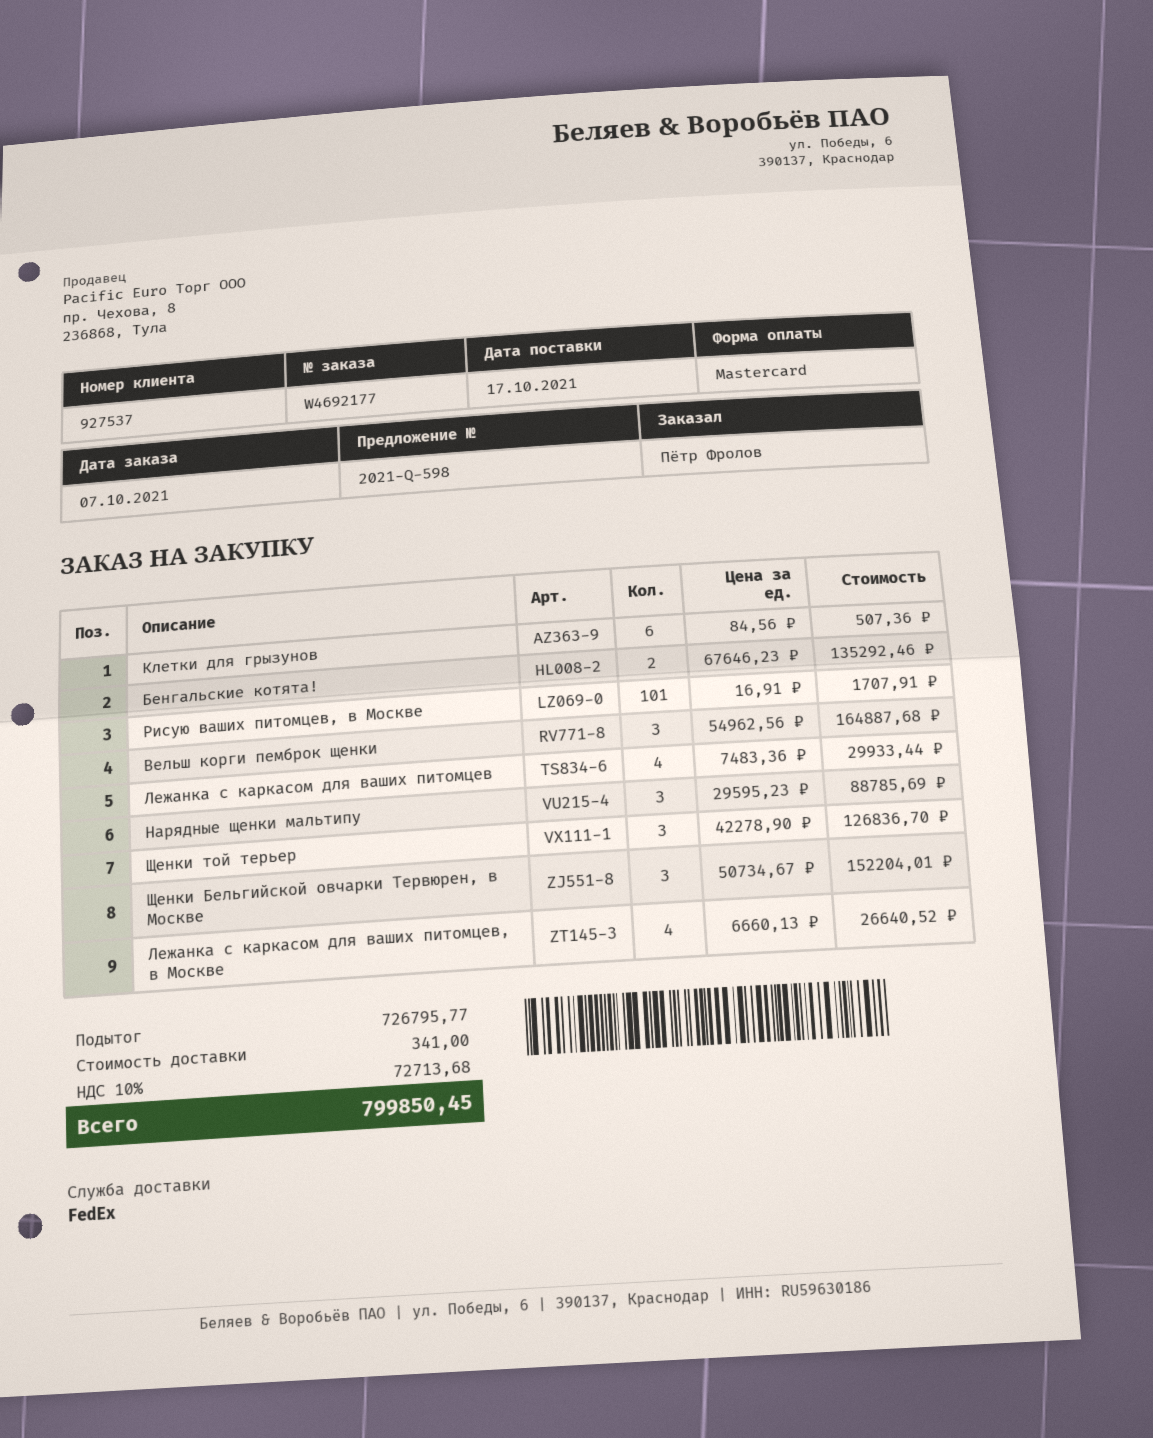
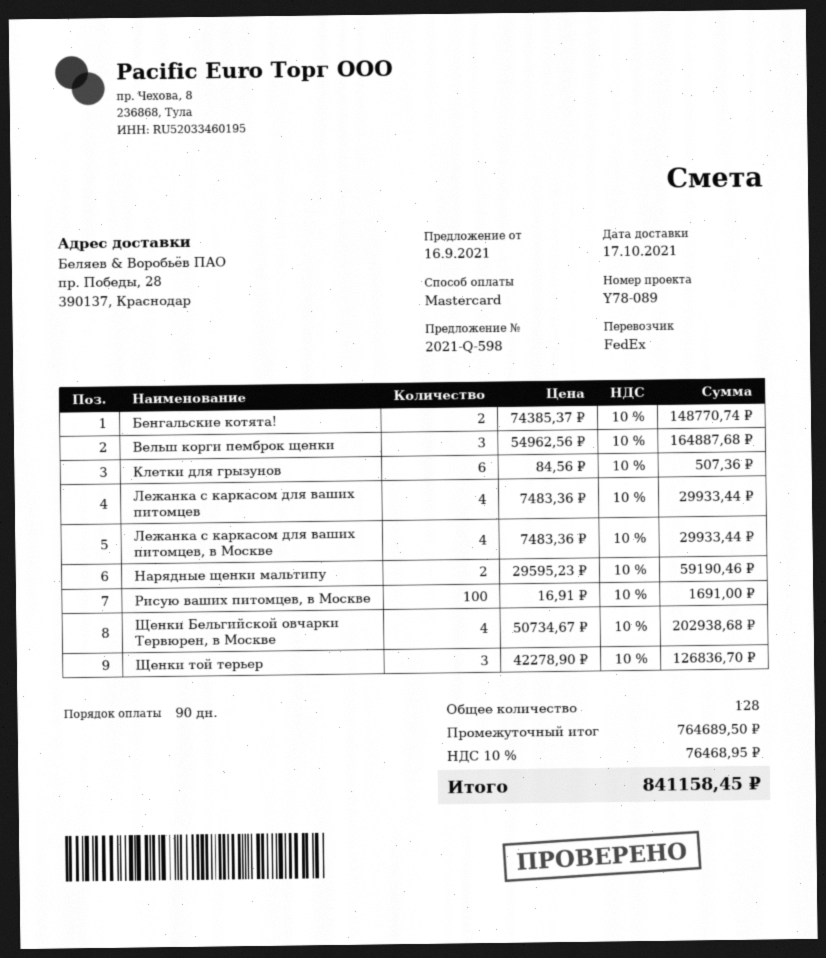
Бенгальские котята!: 2 x 67646.23 = 135292.46 -> 2 x 74385.37 = 148770.74
Рисую ваших питомцев, в Москве: 101 x 16.91 = 1707.91 -> 100 x 16.91 = 1691.00
Нарядные щенки мальтипу: 3 x 29595.23 = 88785.69 -> 2 x 29595.23 = 59190.46
Щенки Бельгийской овчарки Тервюрен, в Москве: 3 x 50734.67 = 152204.01 -> 4 x 50734.67 = 202938.68
Лежанка с каркасом для ваших питомцев, в Москве: 4 x 6660.13 = 26640.52 -> 4 x 7483.36 = 29933.44
subtotal: 726795.77 -> 764689.50
shipping: 341.00 -> none
tax: 10% = 72713.68 -> 10% = 76468.95
total: 799850.45 -> 841158.45

